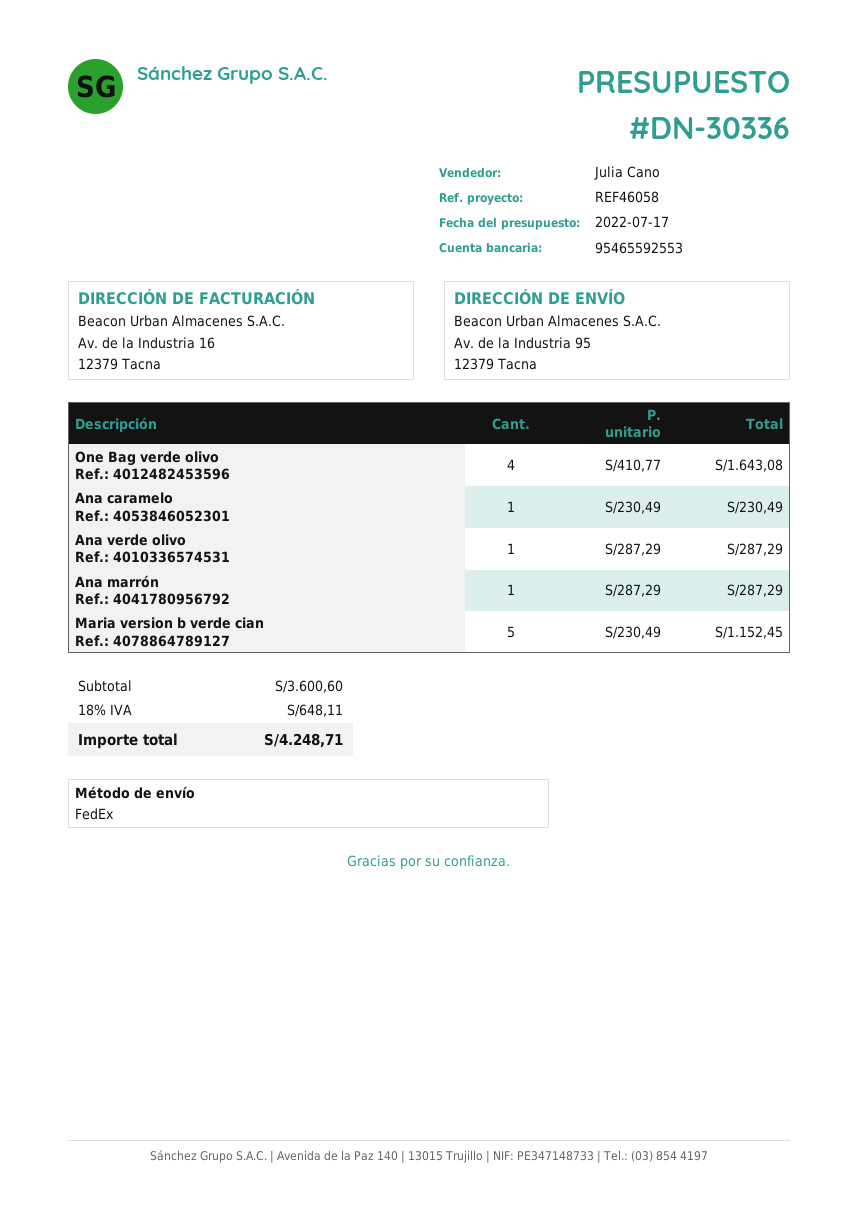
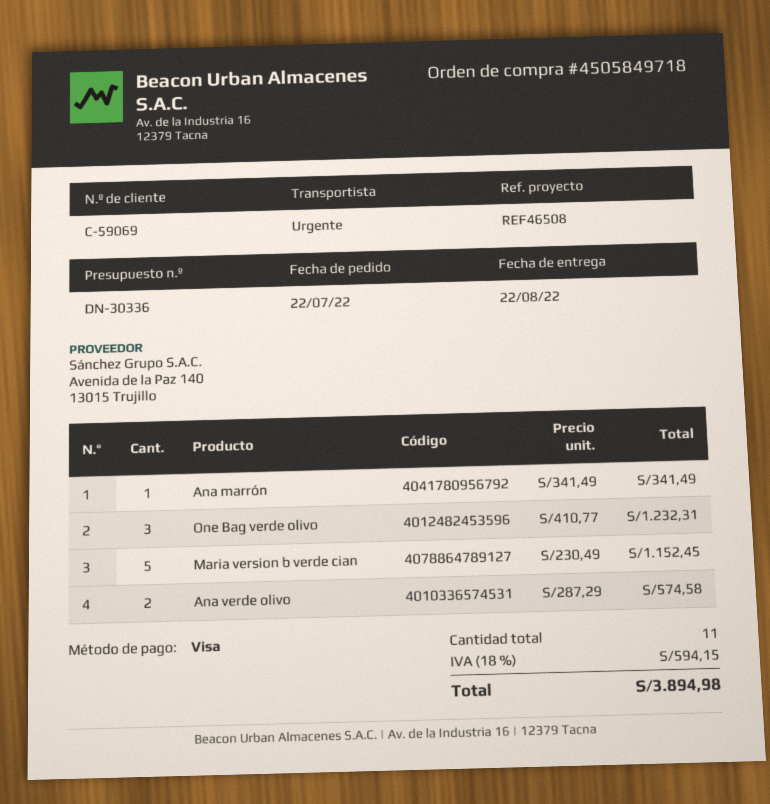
reference: REF46058 -> REF46508
shipping method: FedEx -> express
One Bag verde olivo: 4 x 410.77 = 1643.08 -> 3 x 410.77 = 1232.31
Ana caramelo: 1 x 230.49 = 230.49 -> none
Ana verde olivo: 1 x 287.29 = 287.29 -> 2 x 287.29 = 574.58
Ana marrón: 1 x 287.29 = 287.29 -> 1 x 341.49 = 341.49
tax: 18% = 648.11 -> 18% = 594.15
total: 4248.71 -> 3894.98

